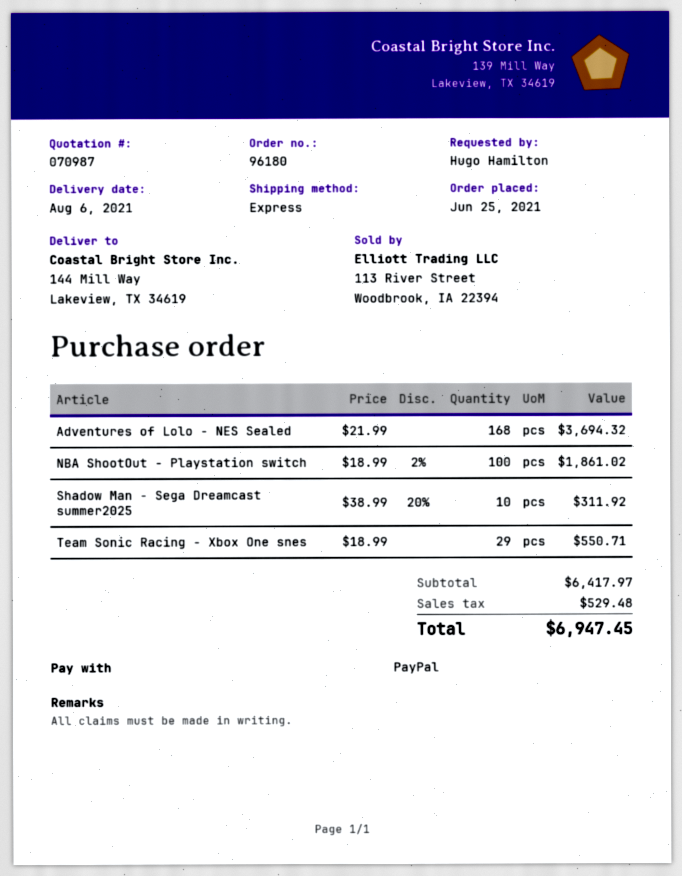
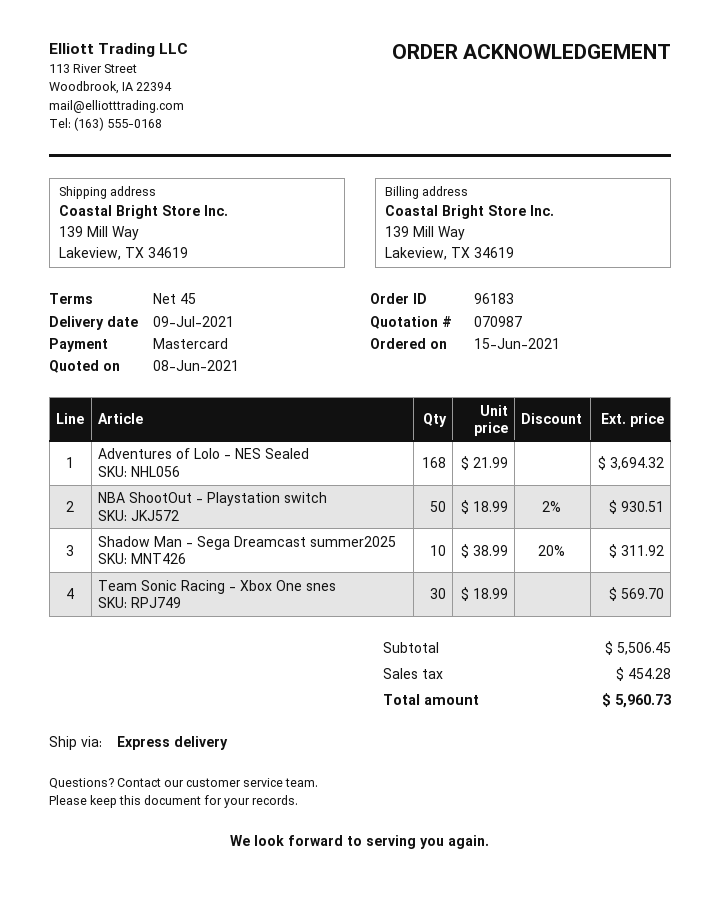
order number: 96180 -> 96183
order date: 2021-06-25 -> 2021-06-15
delivery date: 2021-08-06 -> 2021-07-09
payment method: PayPal -> Mastercard
ship to: 144 Mill Way, Lakeview, TX 34619 -> 139 Mill Way, Lakeview, TX 34619
NBA ShootOut - Playstation switch: 100 x 18.99 - 2% = 1861.02 -> 50 x 18.99 - 2% = 930.51
Team Sonic Racing - Xbox One snes: 29 x 18.99 = 550.71 -> 30 x 18.99 = 569.70
subtotal: 6417.97 -> 5506.45
tax: 529.48 -> 454.28
total: 6947.45 -> 5960.73

